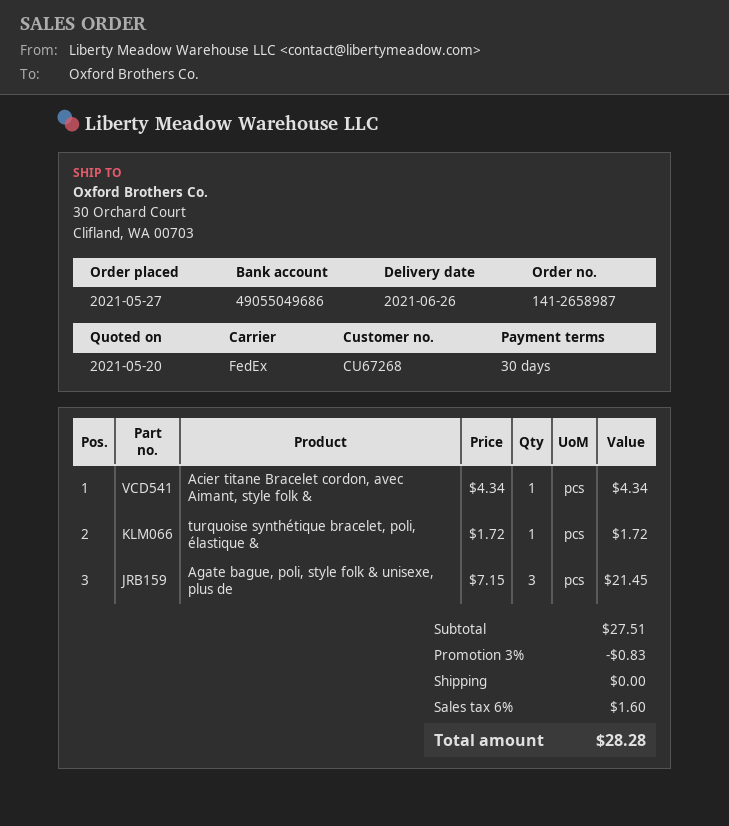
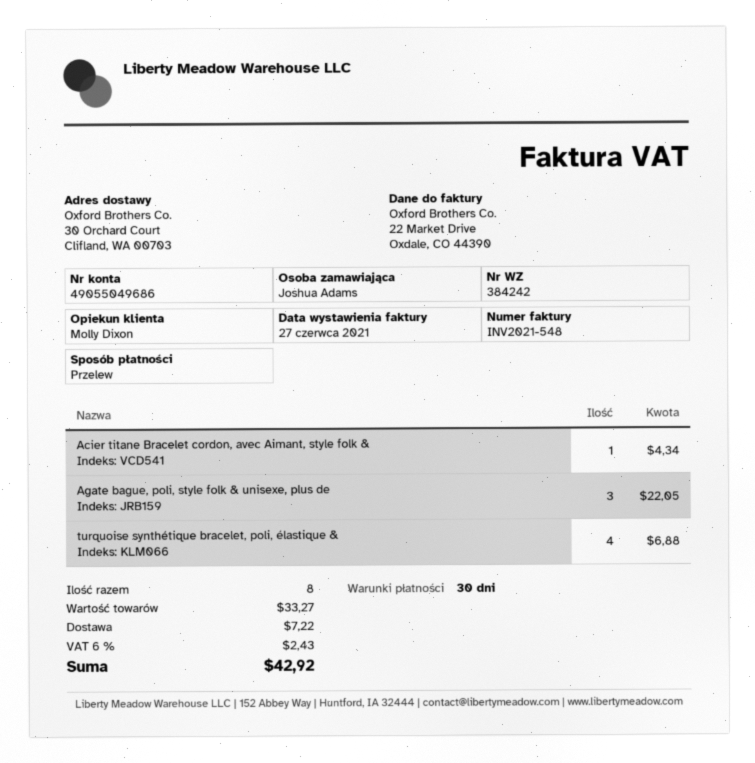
turquoise synthétique bracelet, poli, élastique &: 1 for 1.72 -> 4 for 6.88
Agate bague, poli, style folk & unisexe, plus de: 3 for 21.45 -> 3 for 22.05
subtotal: 27.51 -> 33.27
discount: 3% = 0.83 -> none
shipping: 0.00 -> 7.22
tax: 6% = 1.60 -> 6% = 2.43
total: 28.28 -> 42.92

